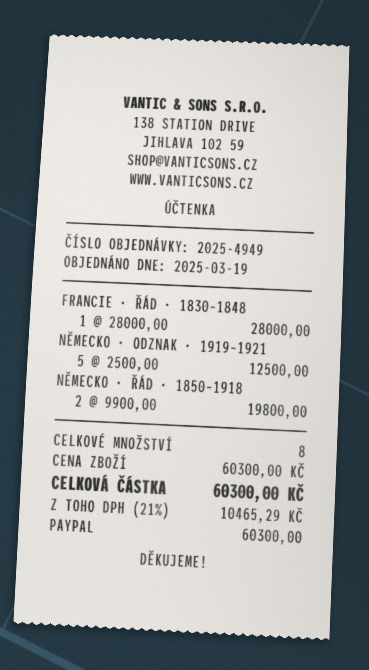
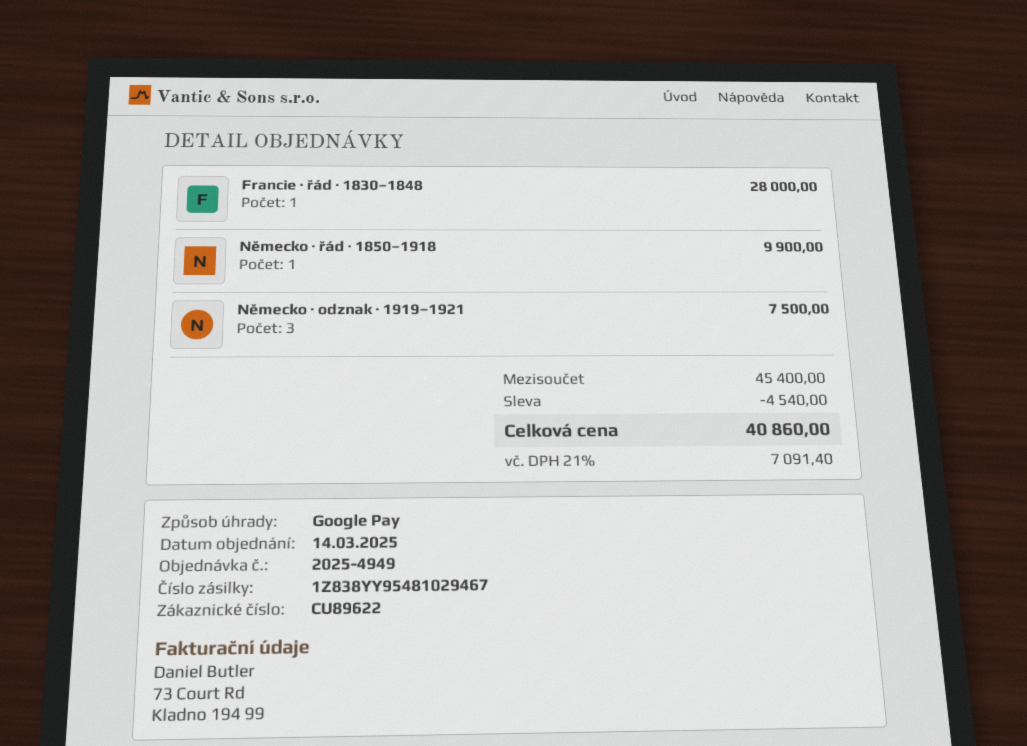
order date: 2025-03-19 -> 2025-03-14
payment method: PayPal -> Google Pay
NĚMECKO · ODZNAK · 1919–1921: 5 for 12500.00 -> 3 for 7500.00
NĚMECKO · ŘÁD · 1850–1918: 2 for 19800.00 -> 1 for 9900.00
subtotal: 60300.00 -> 45400.00
discount: none -> 4540.00
tax: 21% = 10465.29 -> 21% = 7091.40
total: 60300.00 -> 40860.00

